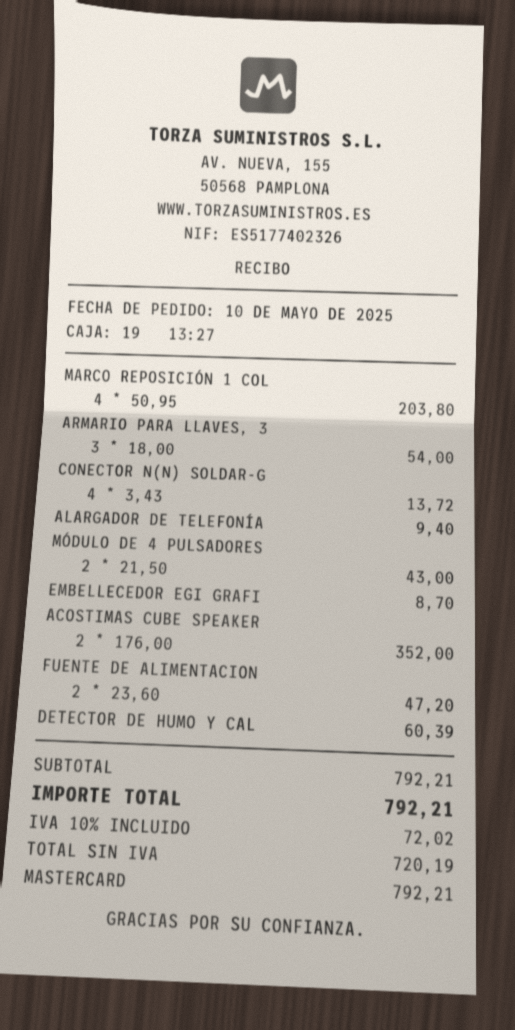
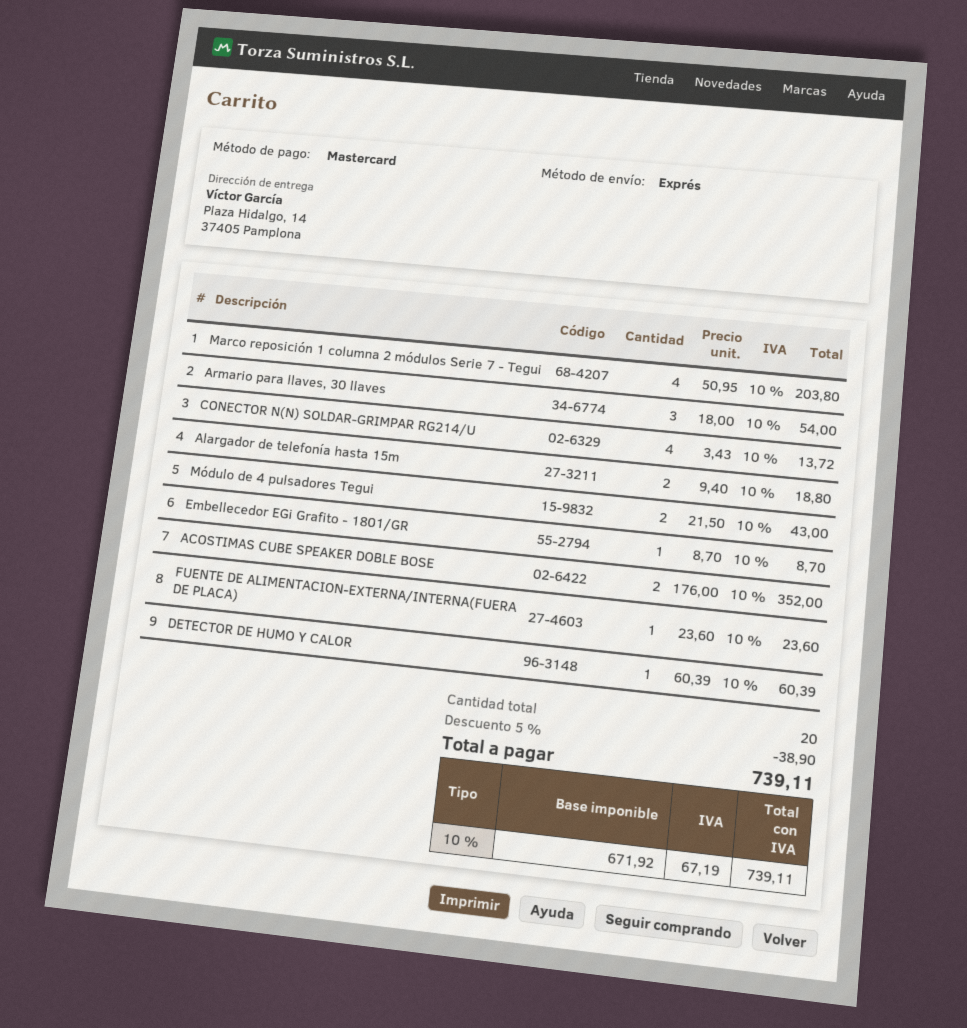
ALARGADOR DE TELEFONÍA: 1 x 9.40 = 9.40 -> 2 x 9.40 = 18.80
FUENTE DE ALIMENTACION: 2 x 23.60 = 47.20 -> 1 x 23.60 = 23.60
discount: none -> 5% = 38.90
net: 720.19 -> 671.92
tax: 10% = 72.02 -> 10% = 67.19
total: 792.21 -> 739.11

